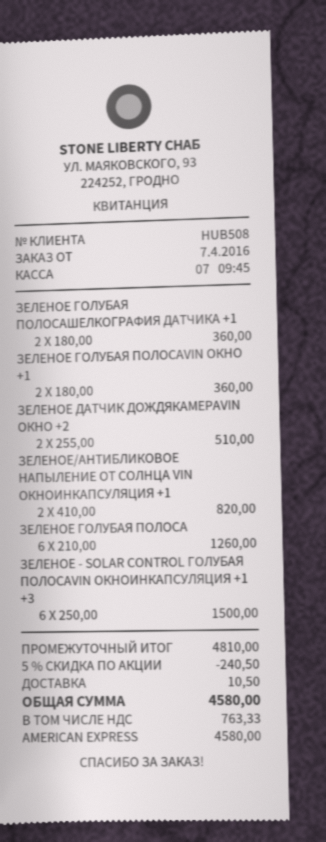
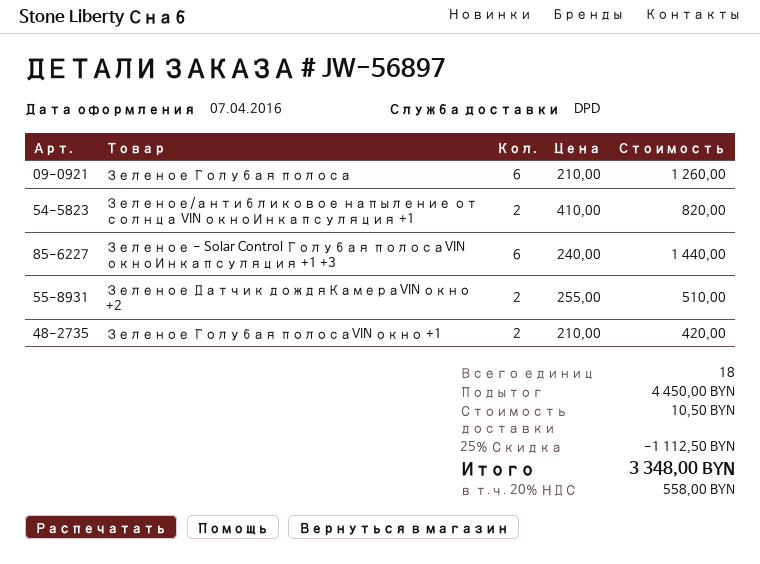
ЗЕЛЕНОЕ ГОЛУБАЯ ПОЛОСАШЕЛКОГРАФИЯ ДАТЧИКА +1: 2 x 180.00 = 360.00 -> none
ЗЕЛЕНОЕ ГОЛУБАЯ ПОЛОСАVIN ОКНО +1: 2 x 180.00 = 360.00 -> 2 x 210.00 = 420.00
ЗЕЛЕНОЕ - SOLAR CONTROL ГОЛУБАЯ ПОЛОСАVIN ОКНОИНКАПСУЛЯЦИЯ +1 +3: 6 x 250.00 = 1500.00 -> 6 x 240.00 = 1440.00
subtotal: 4810.00 -> 4450.00
discount: 5% = 240.50 -> 25% = 1112.50
tax: 763.33 -> 558.00
total: 4580.00 -> 3348.00

